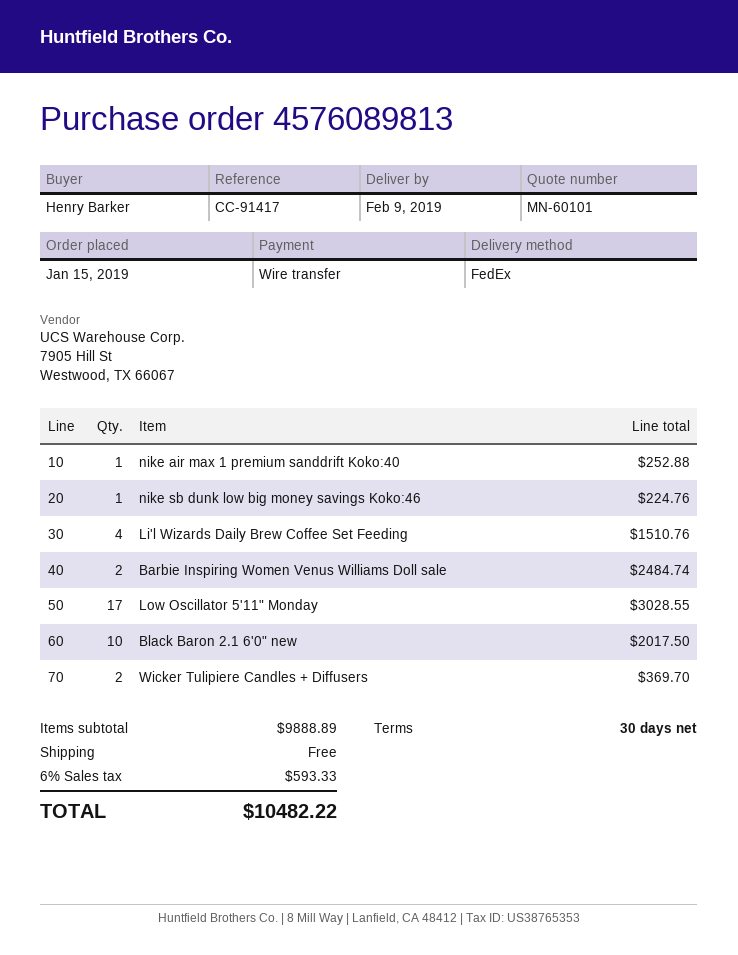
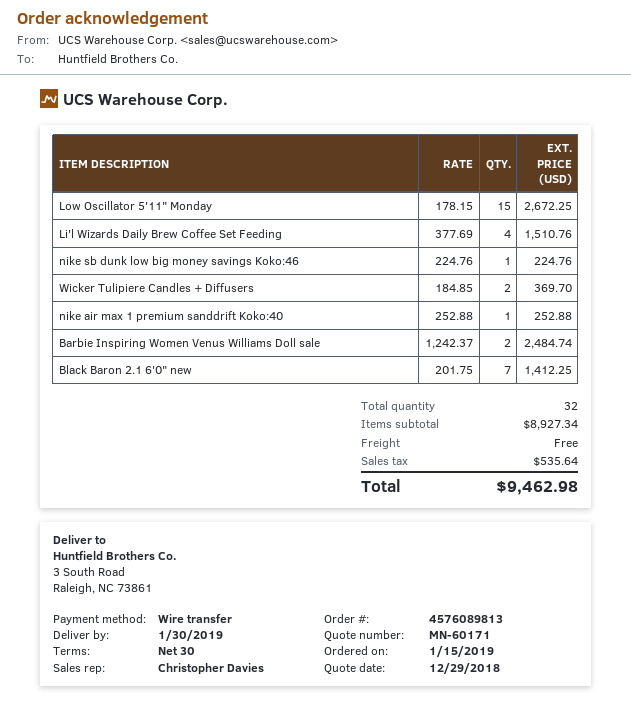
quote number: MN-60101 -> MN-60171
delivery date: 2019-02-09 -> 2019-01-30
Low Oscillator 5'11" Monday: 17 for 3028.55 -> 15 for 2672.25
Black Baron 2.1 6'0" new: 10 for 2017.50 -> 7 for 1412.25
subtotal: 9888.89 -> 8927.34
tax: 593.33 -> 535.64
total: 10482.22 -> 9462.98

